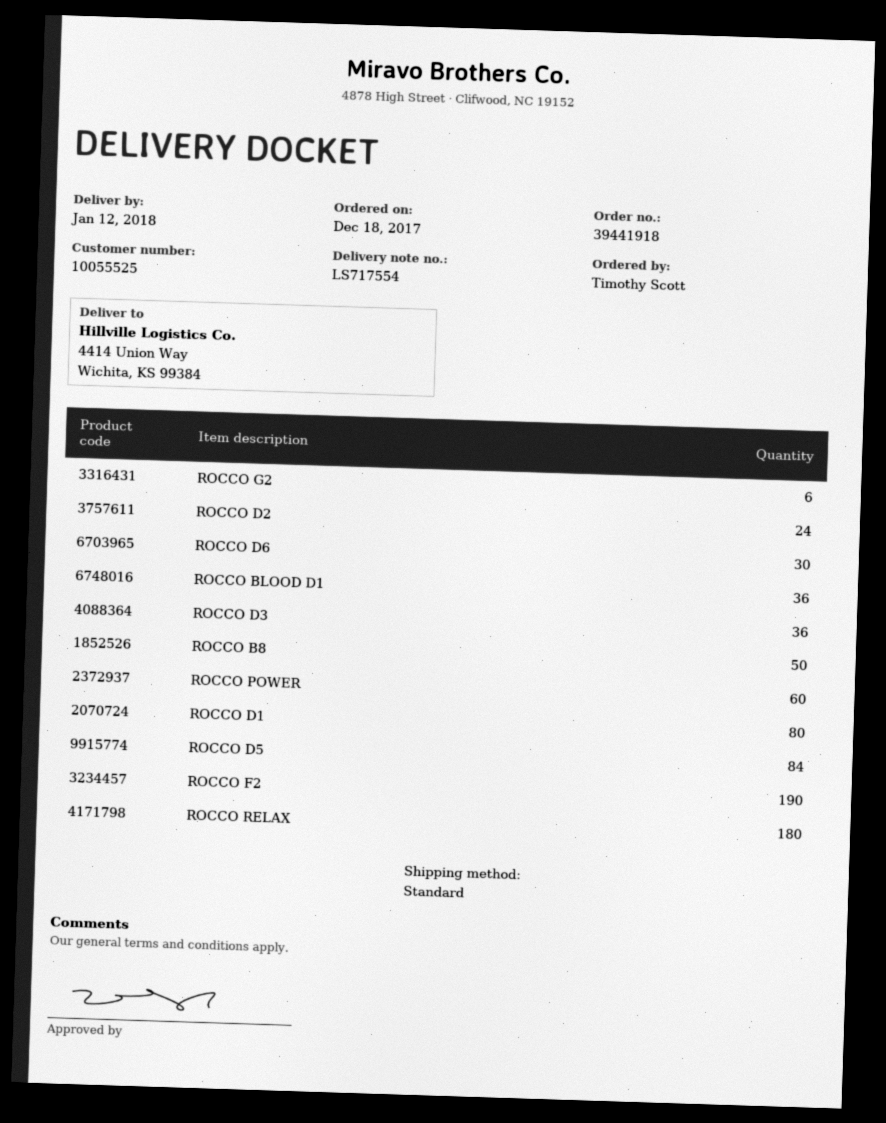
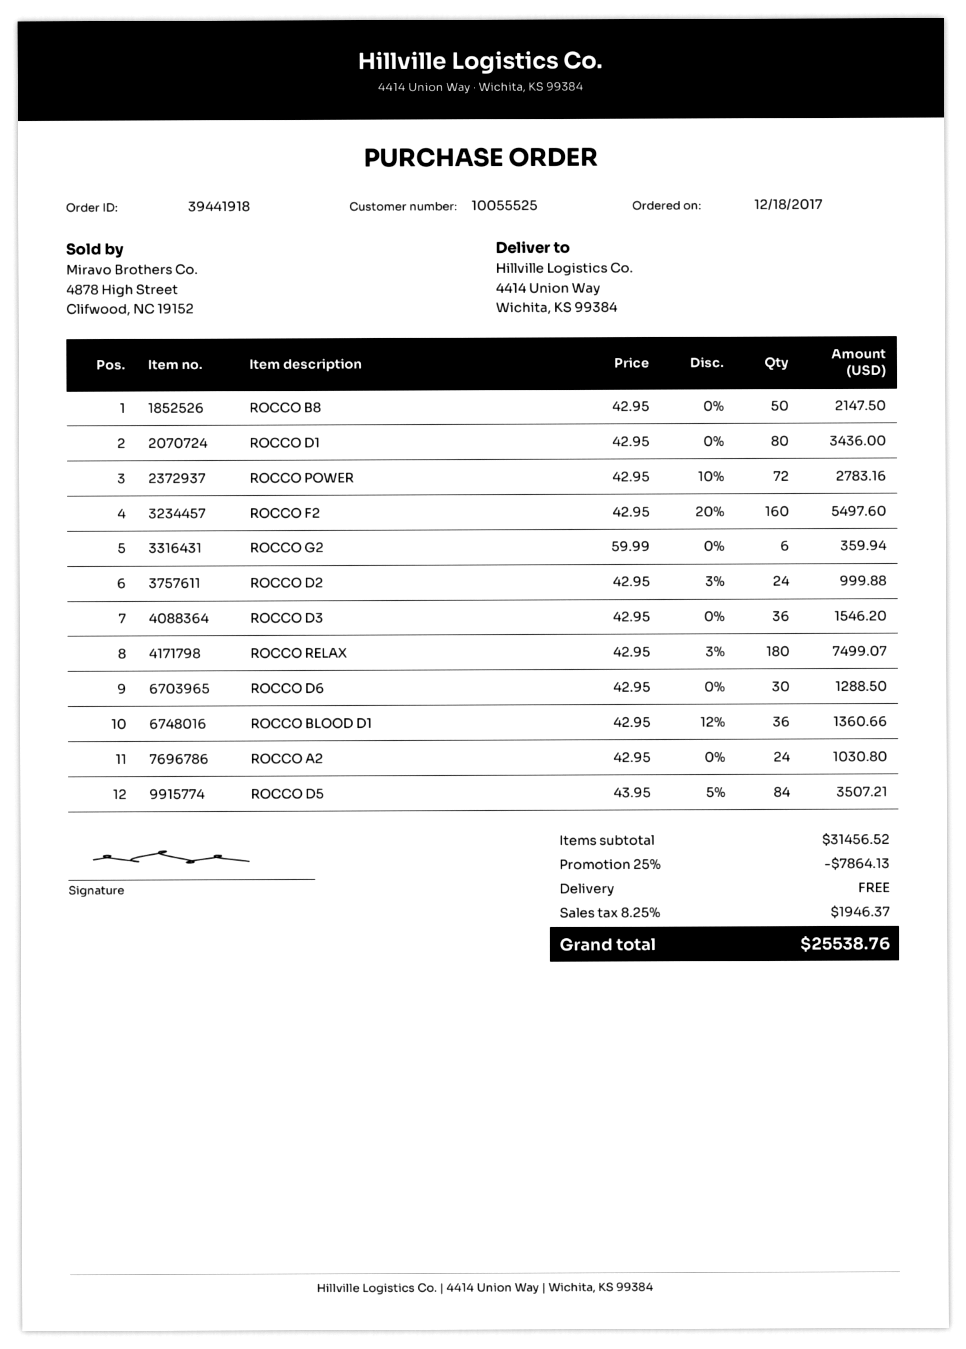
ROCCO POWER: 60 -> 72
ROCCO F2: 190 -> 160
ROCCO A2: none -> 24

